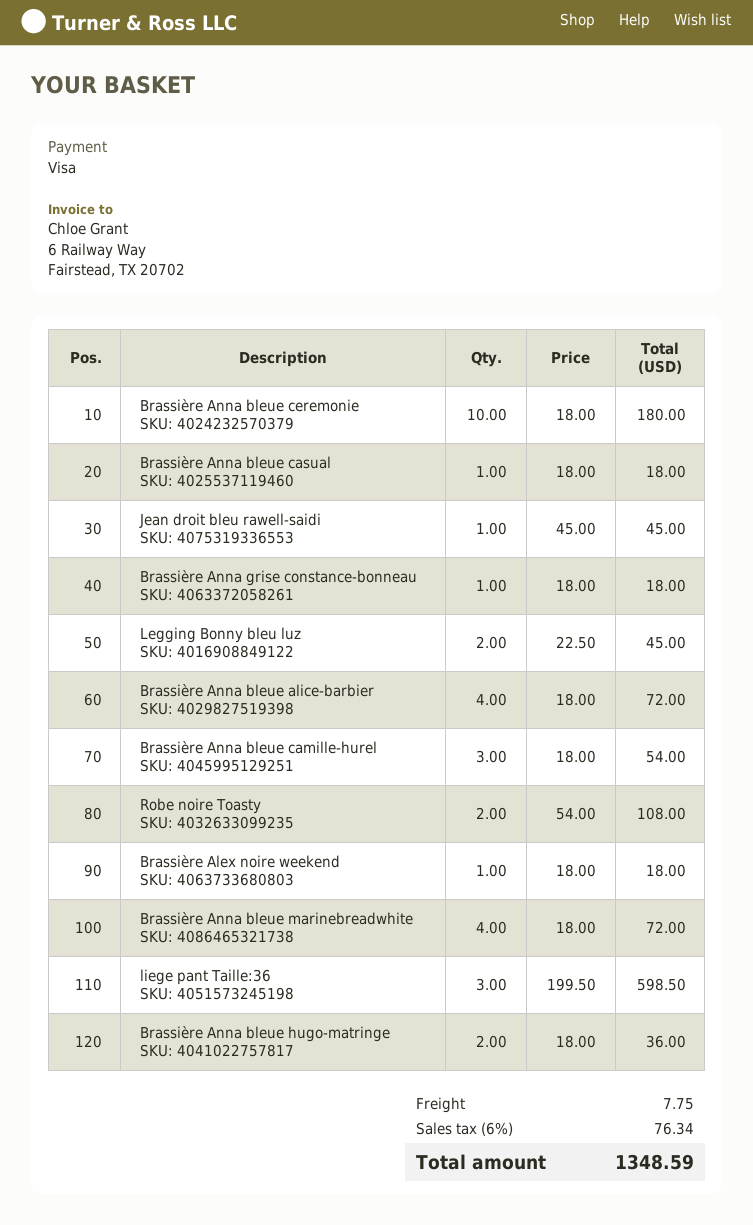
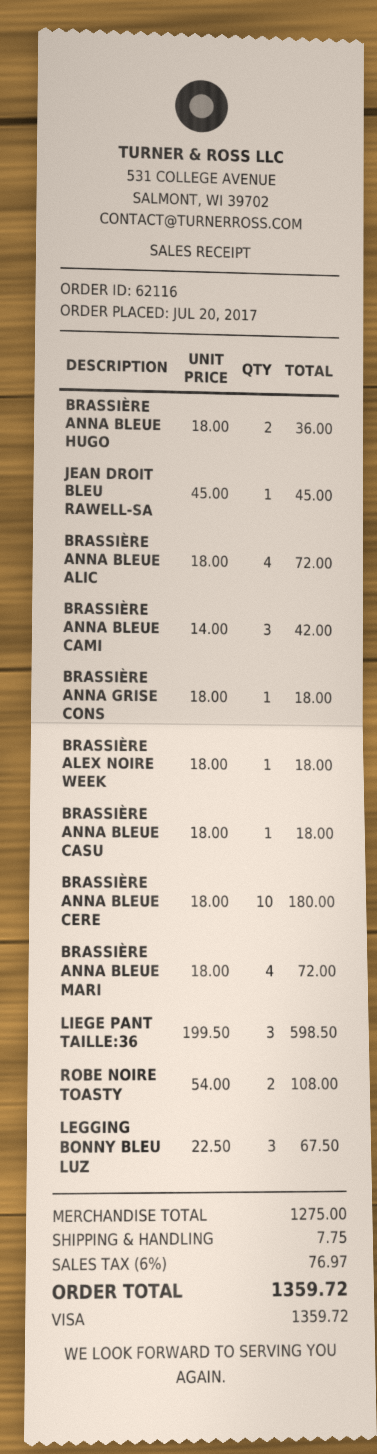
Legging Bonny bleu luz: 2 x 22.50 = 45.00 -> 3 x 22.50 = 67.50
Brassière Anna bleue camille-hurel: 3 x 18.00 = 54.00 -> 3 x 14.00 = 42.00
tax: 6% = 76.34 -> 6% = 76.97
total: 1348.59 -> 1359.72

